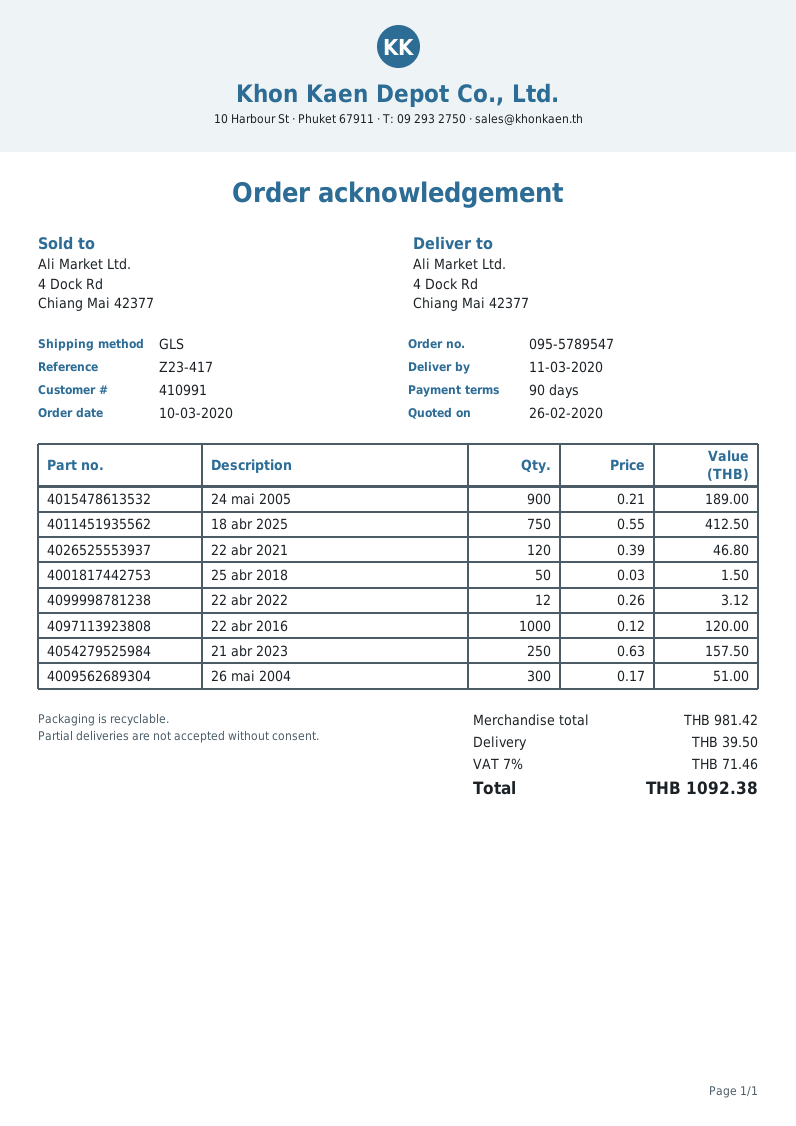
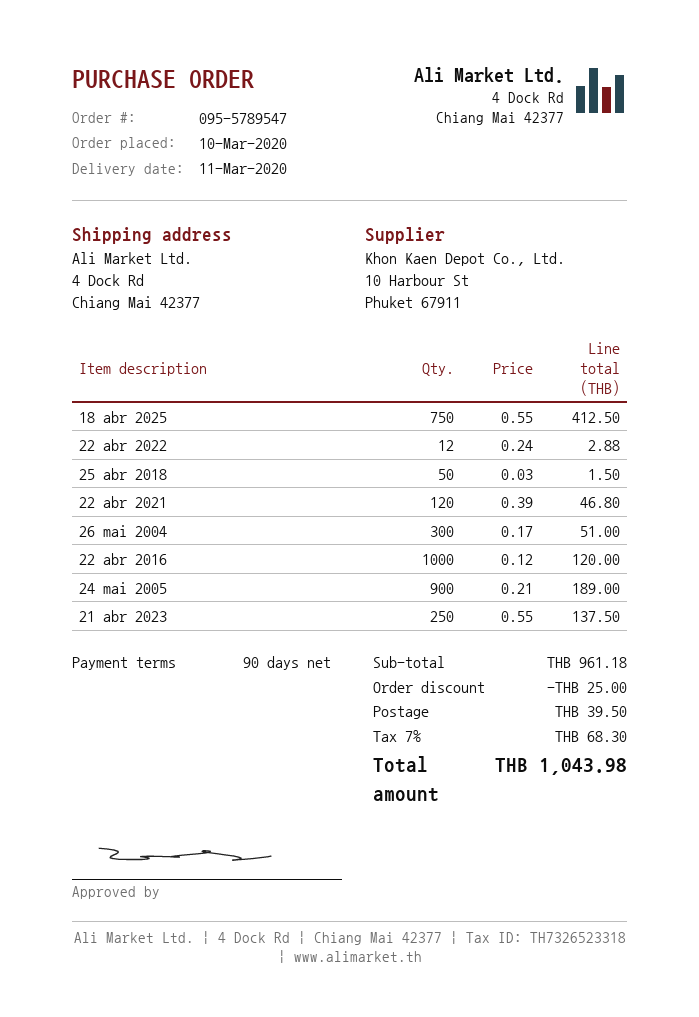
22 abr 2022: 12 x 0.26 = 3.12 -> 12 x 0.24 = 2.88
21 abr 2023: 250 x 0.63 = 157.50 -> 250 x 0.55 = 137.50
subtotal: 981.42 -> 961.18
discount: none -> 25.00
tax: 7% = 71.46 -> 7% = 68.30
total: 1092.38 -> 1043.98

